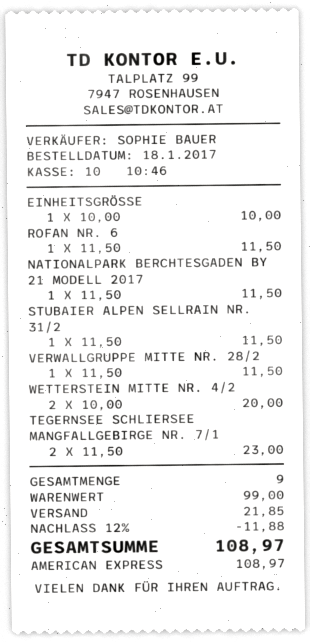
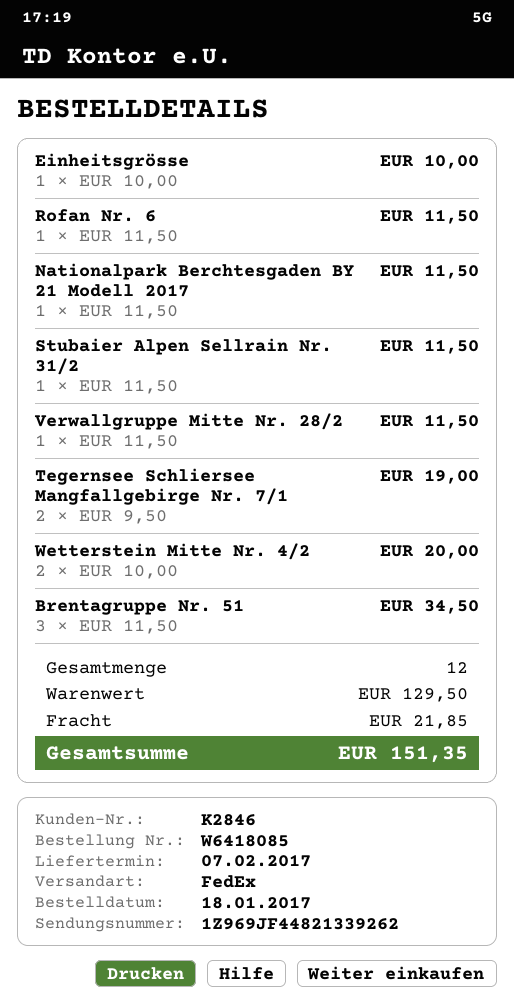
TEGERNSEE SCHLIERSEE MANGFALLGEBIRGE NR. 7/1: 2 x 11.50 = 23.00 -> 2 x 9.50 = 19.00
Brentagruppe Nr. 51: none -> 3 x 11.50 = 34.50
total quantity: 9 -> 12
subtotal: 99.00 -> 129.50
discount: 12% = 11.88 -> none
total: 108.97 -> 151.35

